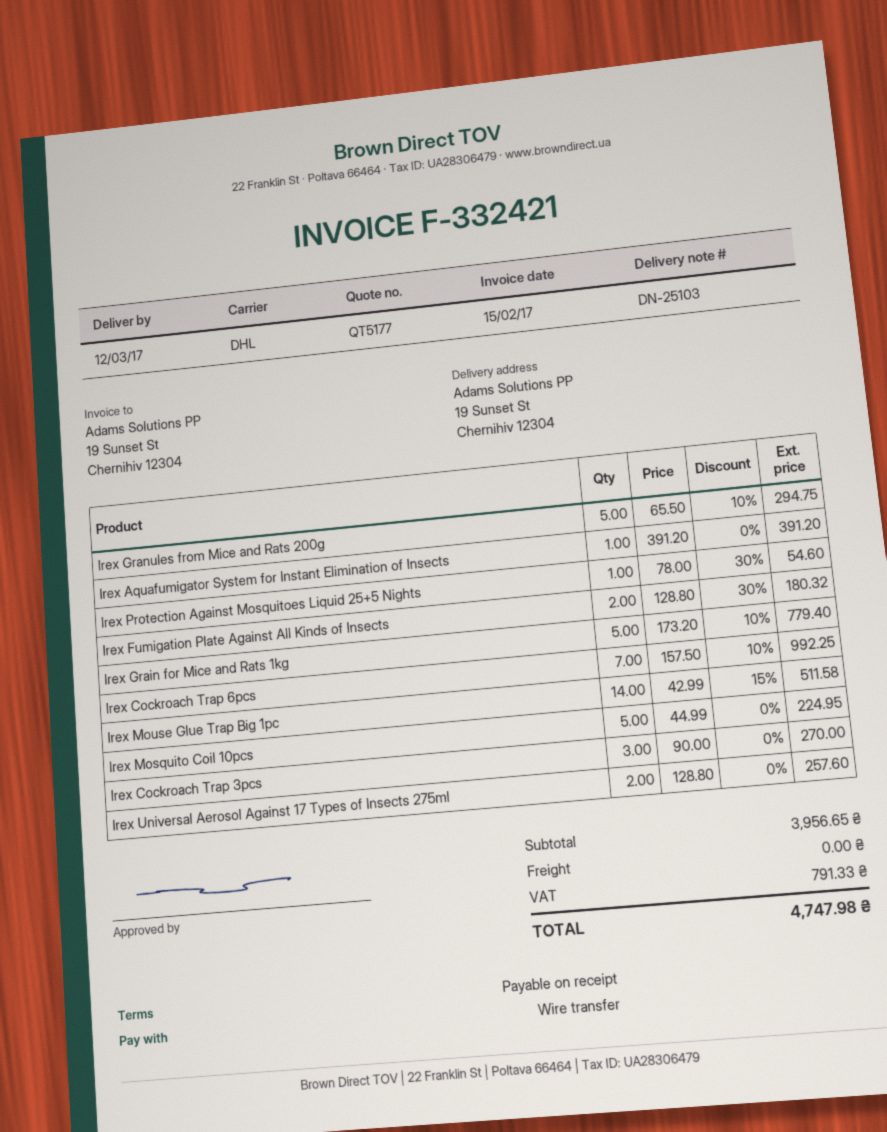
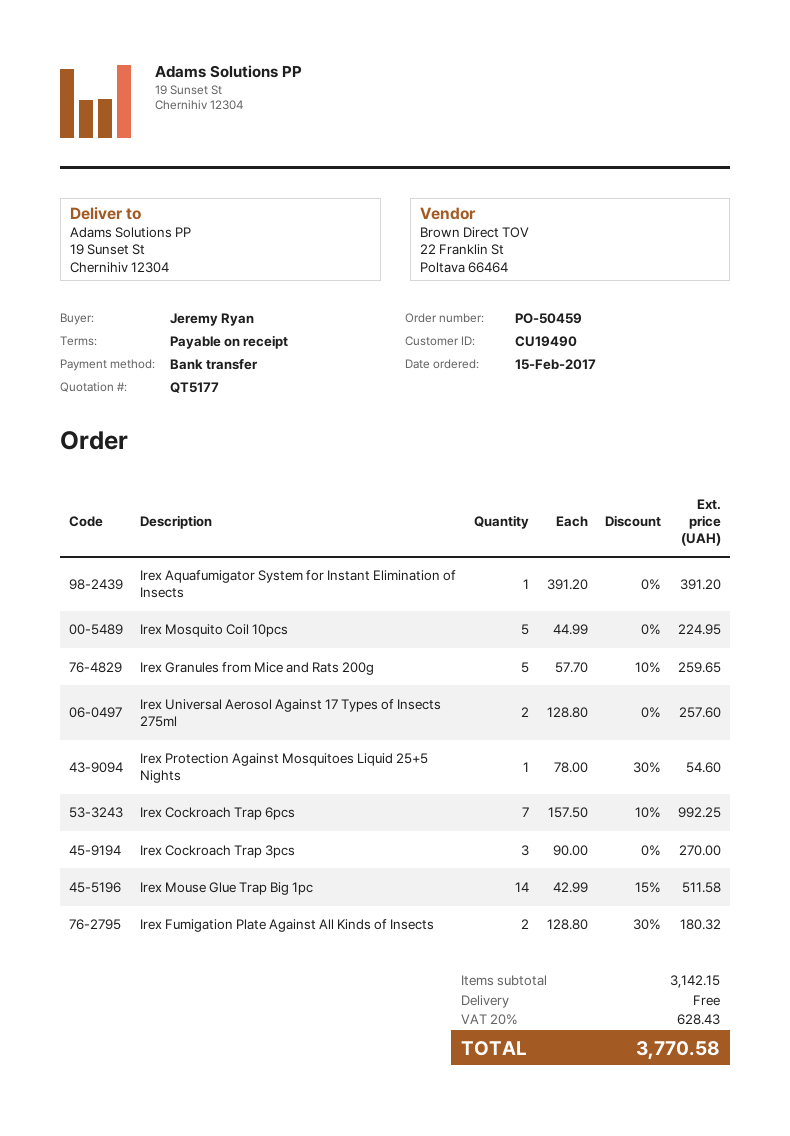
Irex Granules from Mice and Rats 200g: 5 x 65.50 - 10% = 294.75 -> 5 x 57.70 - 10% = 259.65
Irex Grain for Mice and Rats 1kg: 5 x 173.20 - 10% = 779.40 -> none
subtotal: 3956.65 -> 3142.15
tax: 791.33 -> 628.43
total: 4747.98 -> 3770.58

